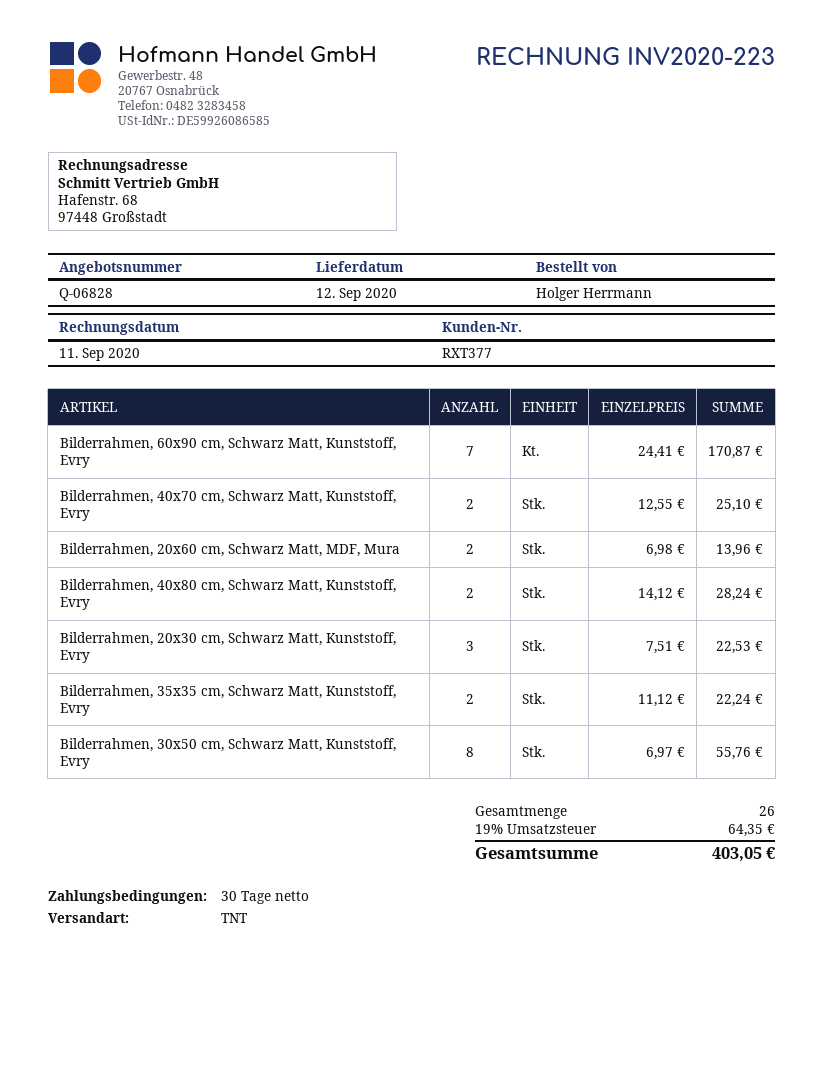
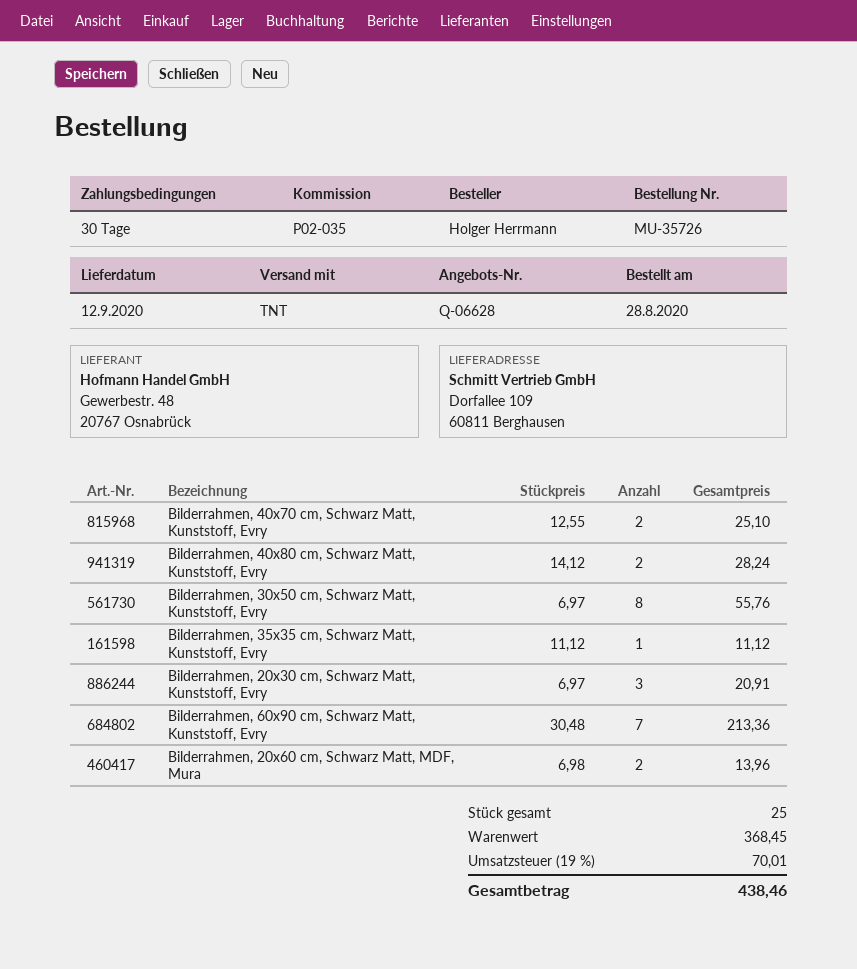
quote number: Q-06828 -> Q-06628
Bilderrahmen, 60x90 cm, Schwarz Matt, Kunststoff, Evry: 7 x 24.41 = 170.87 -> 7 x 30.48 = 213.36
Bilderrahmen, 20x30 cm, Schwarz Matt, Kunststoff, Evry: 3 x 7.51 = 22.53 -> 3 x 6.97 = 20.91
Bilderrahmen, 35x35 cm, Schwarz Matt, Kunststoff, Evry: 2 x 11.12 = 22.24 -> 1 x 11.12 = 11.12
total quantity: 26 -> 25
tax: 19% = 64.35 -> 19% = 70.01
total: 403.05 -> 438.46

